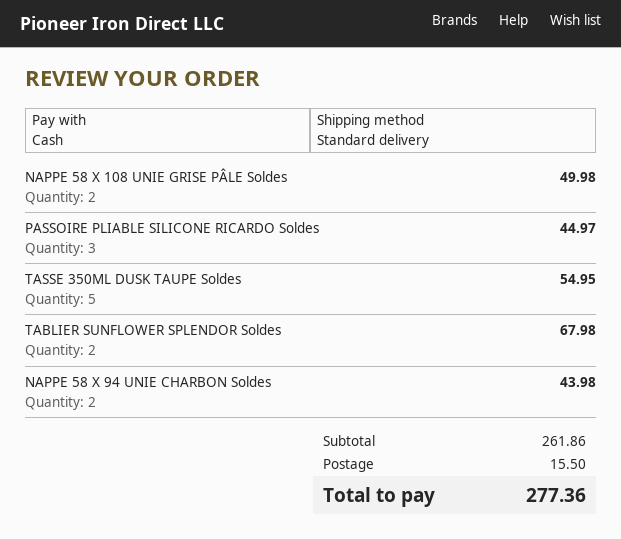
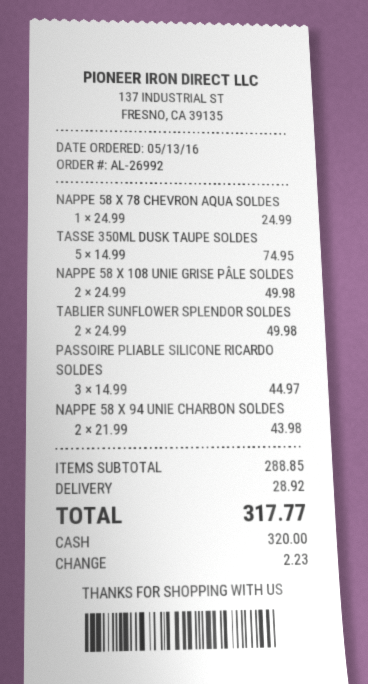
TASSE 350ML DUSK TAUPE Soldes: 5 for 54.95 -> 5 for 74.95
TABLIER SUNFLOWER SPLENDOR Soldes: 2 for 67.98 -> 2 for 49.98
NAPPE 58 X 78 CHEVRON AQUA SOLDES: none -> 1 for 24.99
subtotal: 261.86 -> 288.85
shipping: 15.50 -> 28.92
total: 277.36 -> 317.77

